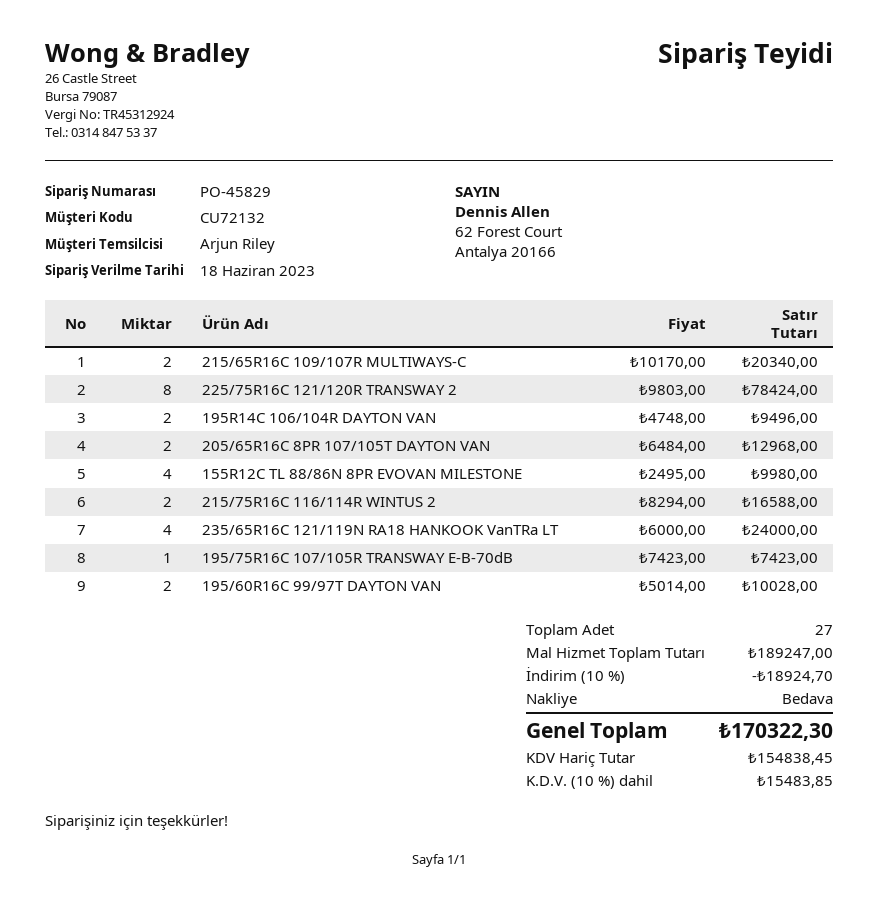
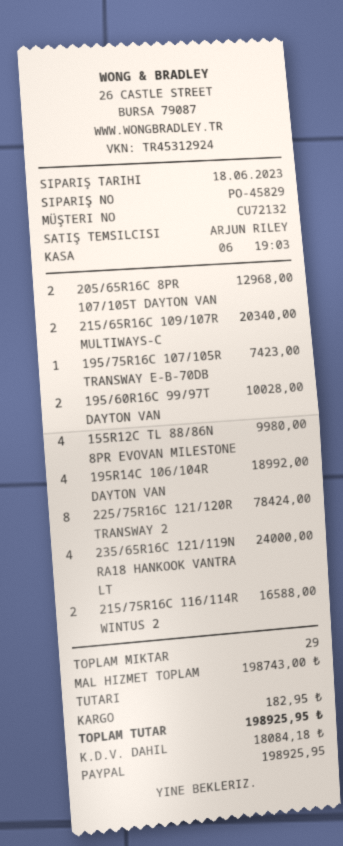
195R14C 106/104R DAYTON VAN: 2 for 9496.00 -> 4 for 18992.00
total quantity: 27 -> 29
subtotal: 189247.00 -> 198743.00
discount: 10% = 18924.70 -> none
shipping: 0.00 -> 182.95
tax: 15483.85 -> 18084.18
total: 170322.30 -> 198925.95

